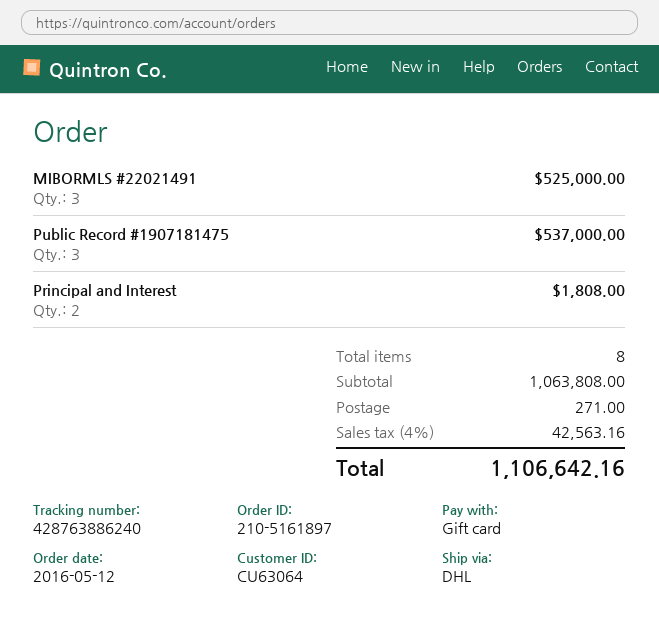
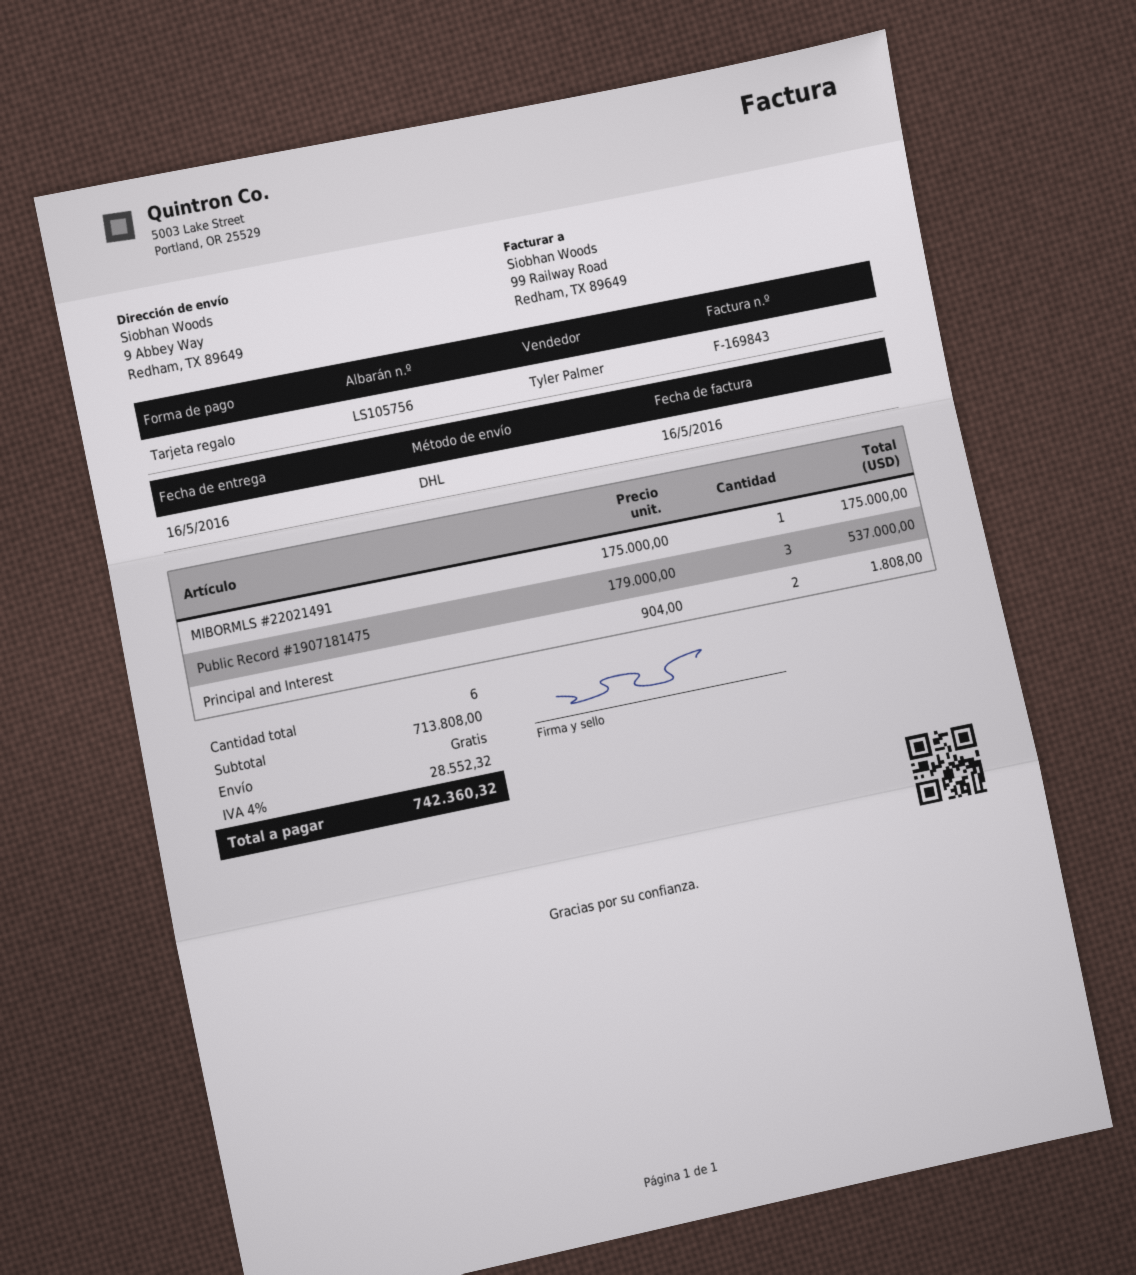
MIBORMLS #22021491: 3 for 525000.00 -> 1 for 175000.00
total quantity: 8 -> 6
subtotal: 1063808.00 -> 713808.00
shipping: 271.00 -> 0.00
tax: 4% = 42563.16 -> 4% = 28552.32
total: 1106642.16 -> 742360.32

